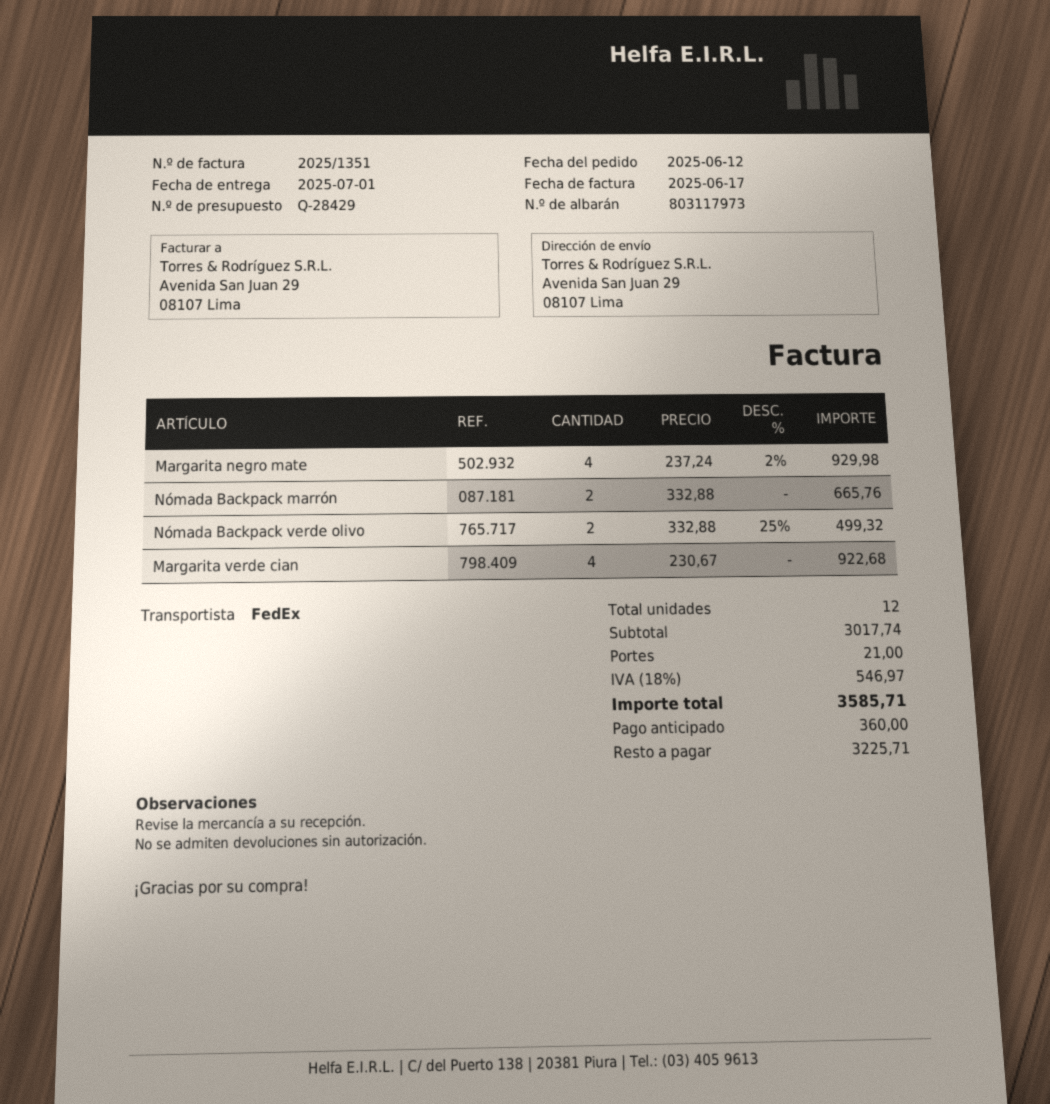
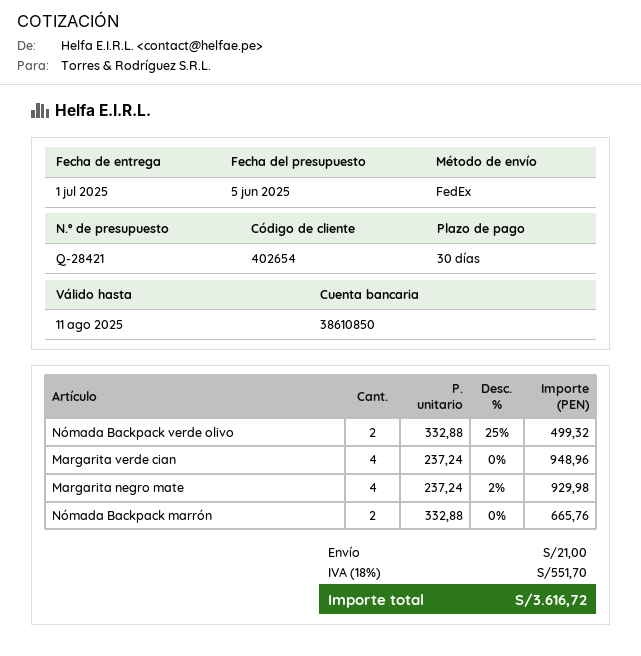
quote number: Q-28429 -> Q-28421
Margarita verde cian: 4 x 230.67 = 922.68 -> 4 x 237.24 = 948.96
tax: 18% = 546.97 -> 18% = 551.70
total: 3585.71 -> 3616.72

